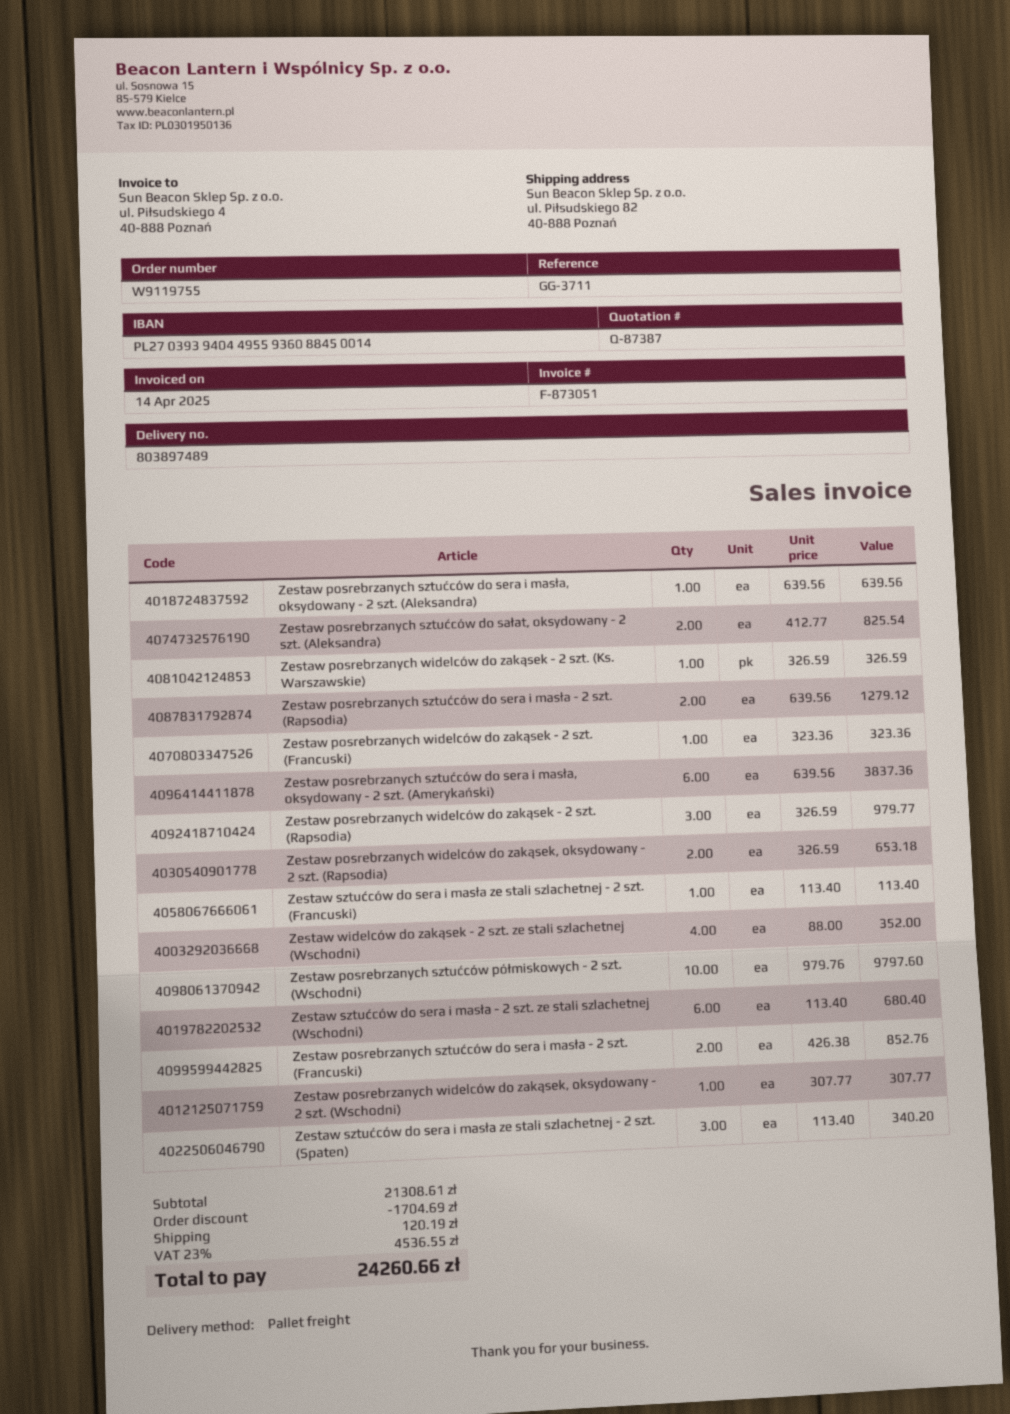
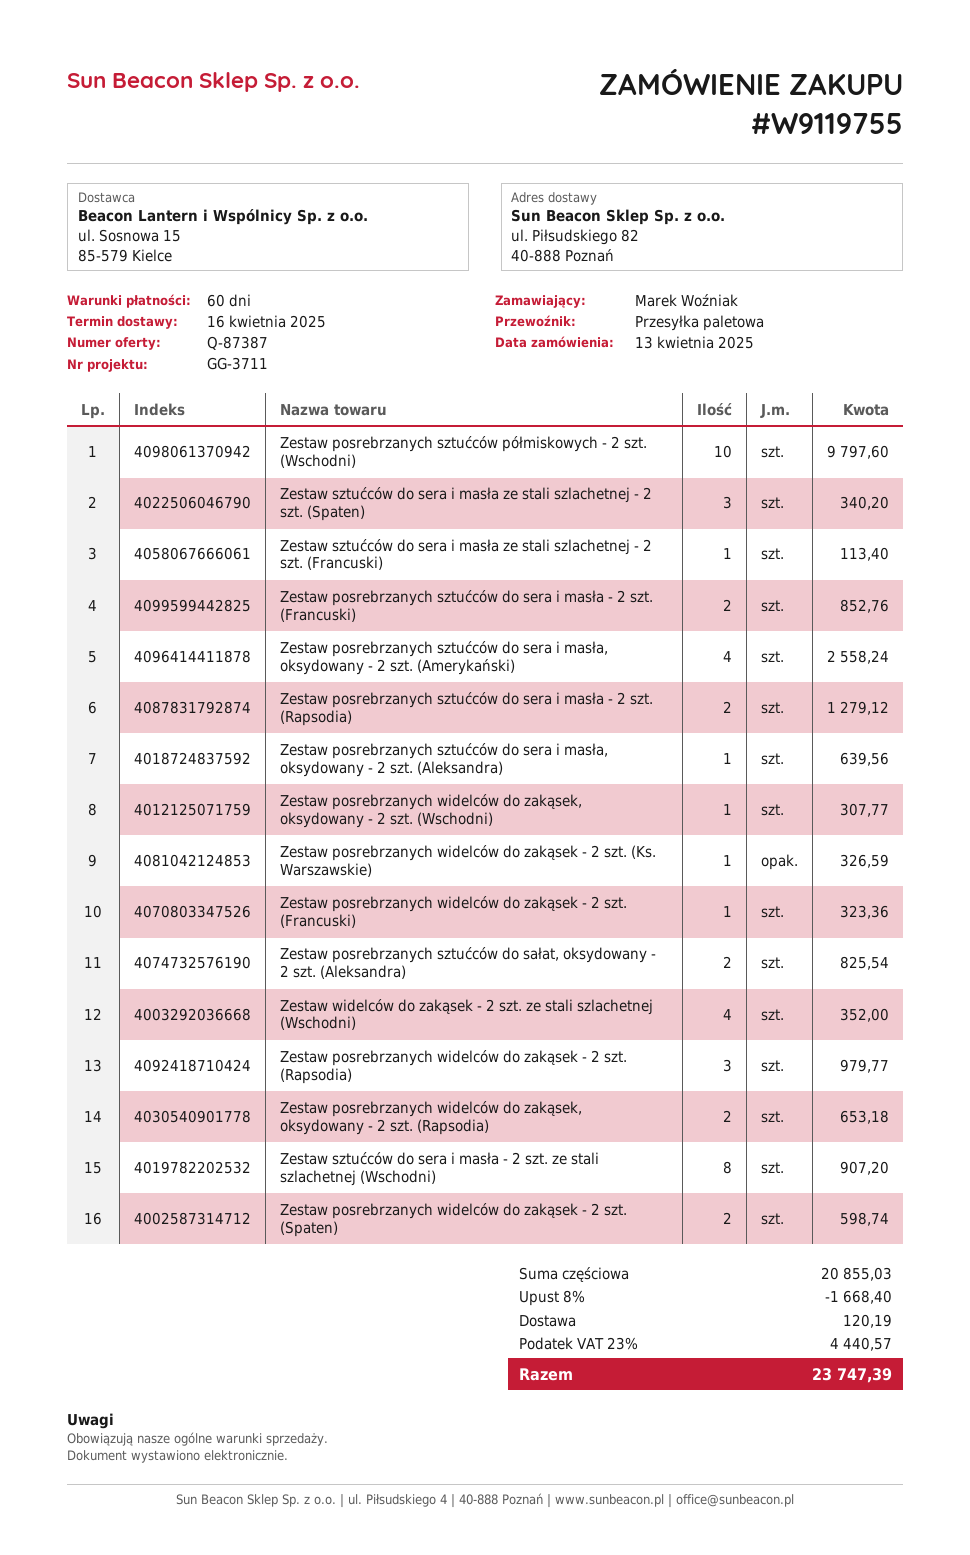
Zestaw posrebrzanych sztućców do sera i masła, oksydowany - 2 szt. (Amerykański): 6 for 3837.36 -> 4 for 2558.24
Zestaw sztućców do sera i masła - 2 szt. ze stali szlachetnej (Wschodni): 6 for 680.40 -> 8 for 907.20
Zestaw posrebrzanych widelców do zakąsek - 2 szt. (Spaten): none -> 2 for 598.74
subtotal: 21308.61 -> 20855.03
discount: 1704.69 -> 1668.40
tax: 23% = 4536.55 -> 23% = 4440.57
total: 24260.66 -> 23747.39

